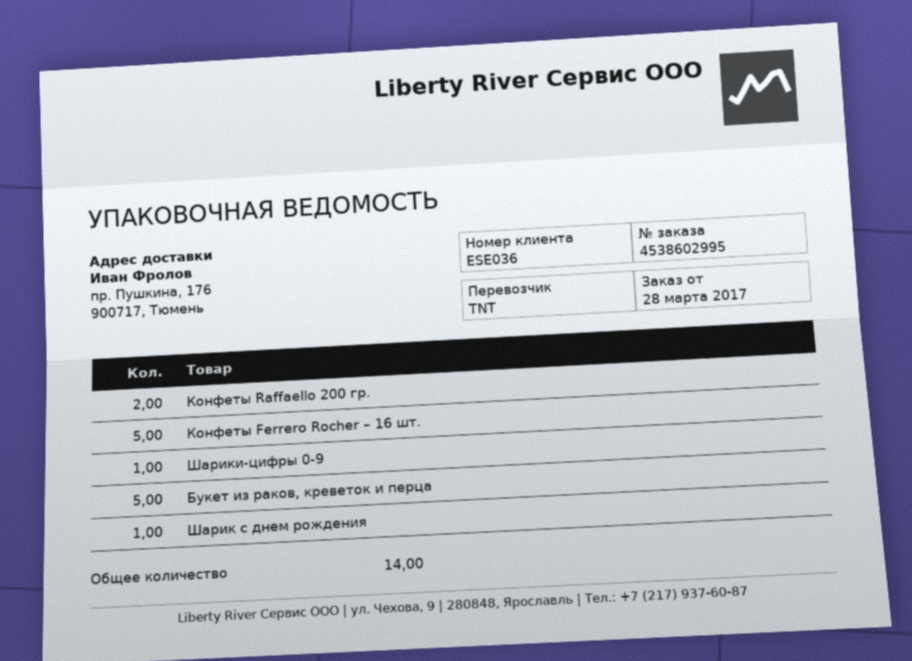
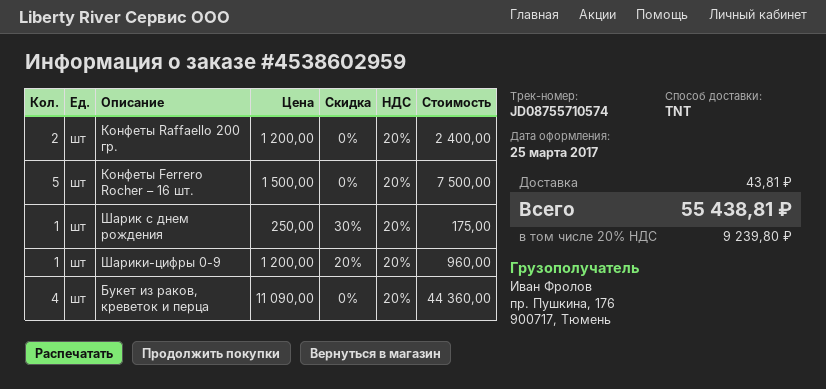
order number: 4538602995 -> 4538602959
order date: 2017-03-28 -> 2017-03-25
Букет из раков, креветок и перца: 5 -> 4

